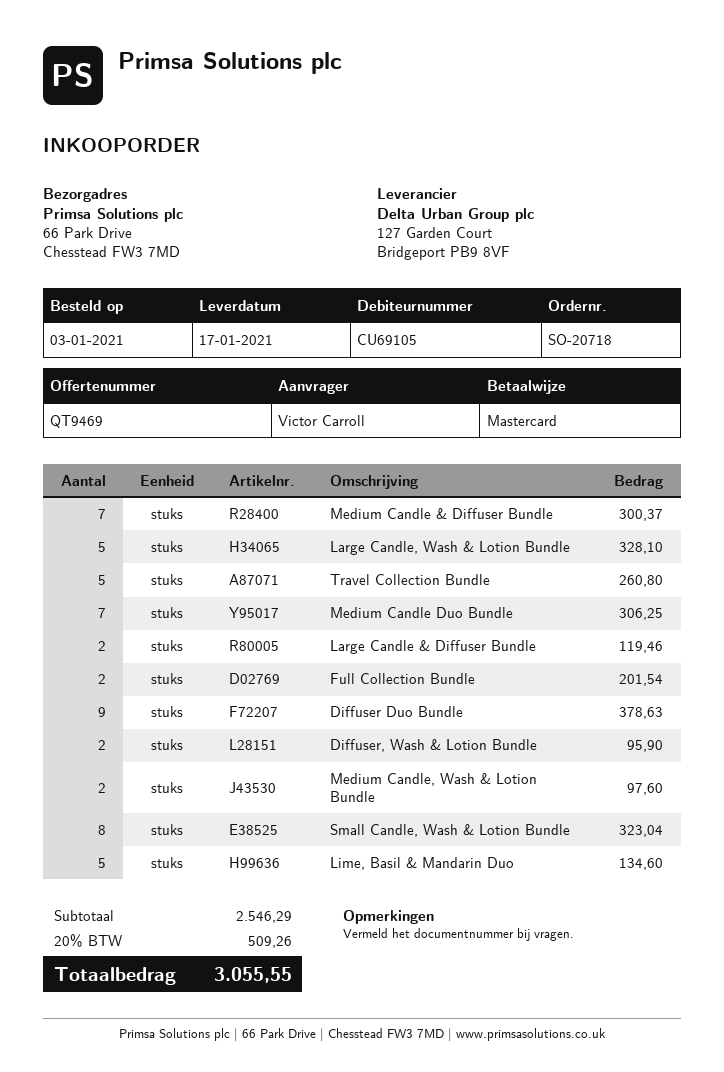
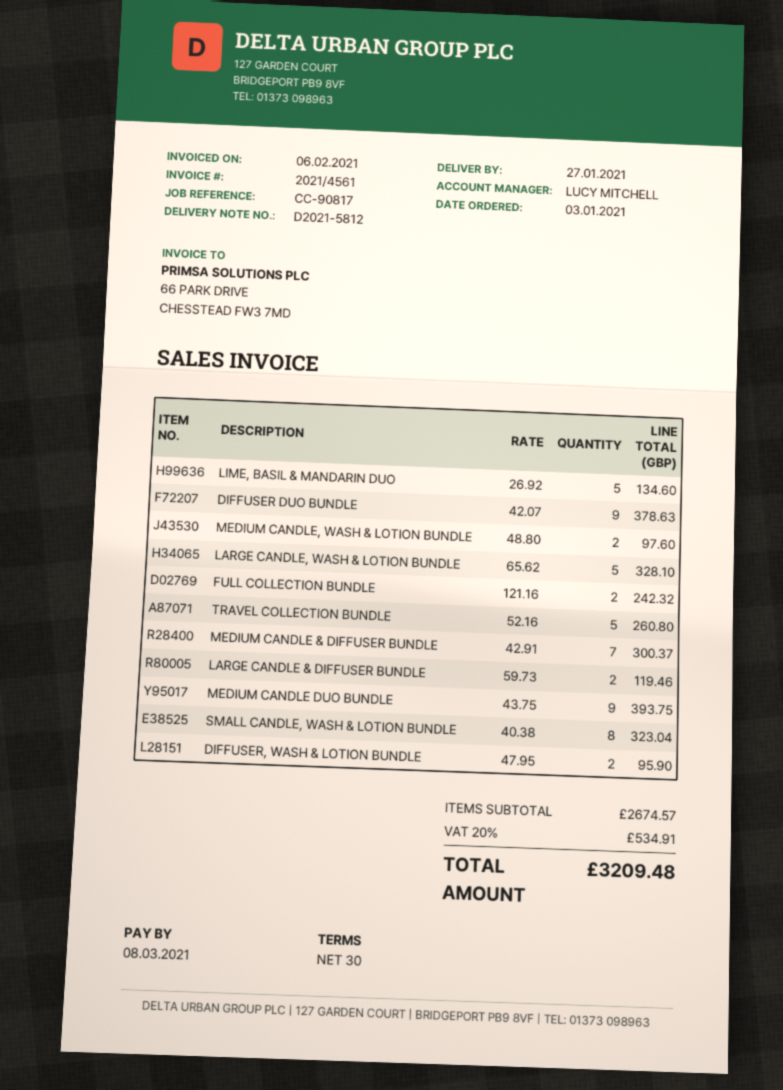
delivery date: 2021-01-17 -> 2021-01-27
Medium Candle Duo Bundle: 7 for 306.25 -> 9 for 393.75
Full Collection Bundle: 2 for 201.54 -> 2 for 242.32
subtotal: 2546.29 -> 2674.57
tax: 20% = 509.26 -> 20% = 534.91
total: 3055.55 -> 3209.48

